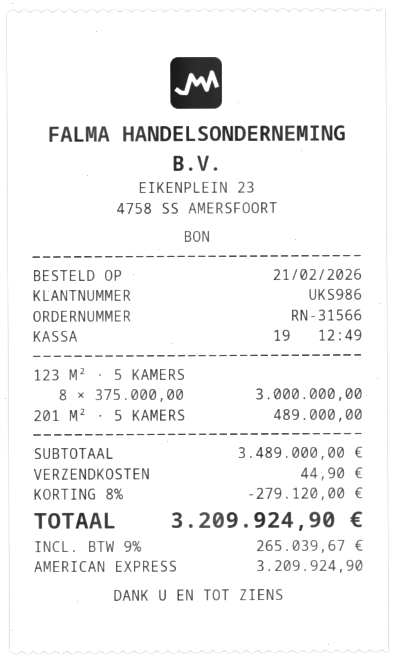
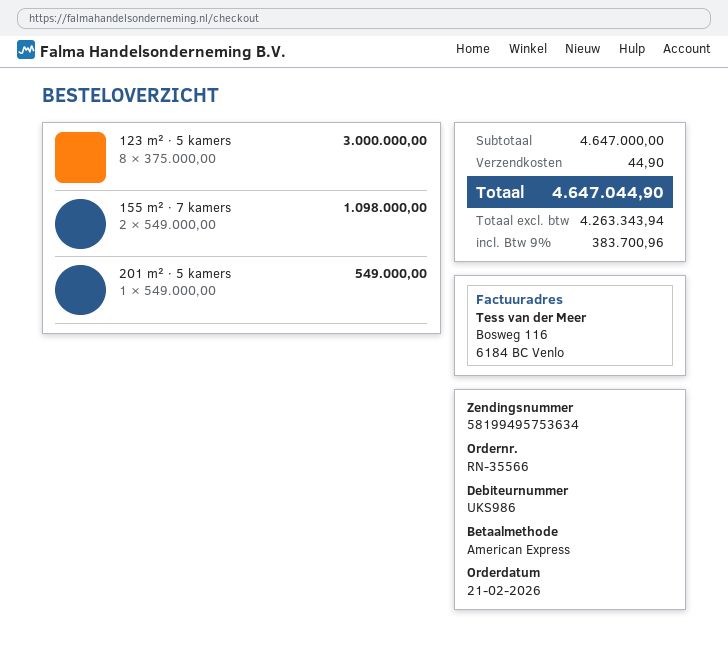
order number: RN-31566 -> RN-35566
201 M² · 5 KAMERS: 1 x 489000.00 = 489000.00 -> 1 x 549000.00 = 549000.00
155 m² · 7 kamers: none -> 2 x 549000.00 = 1098000.00
subtotal: 3489000.00 -> 4647000.00
discount: 8% = 279120.00 -> none
tax: 9% = 265039.67 -> 9% = 383700.96
total: 3209924.90 -> 4647044.90

